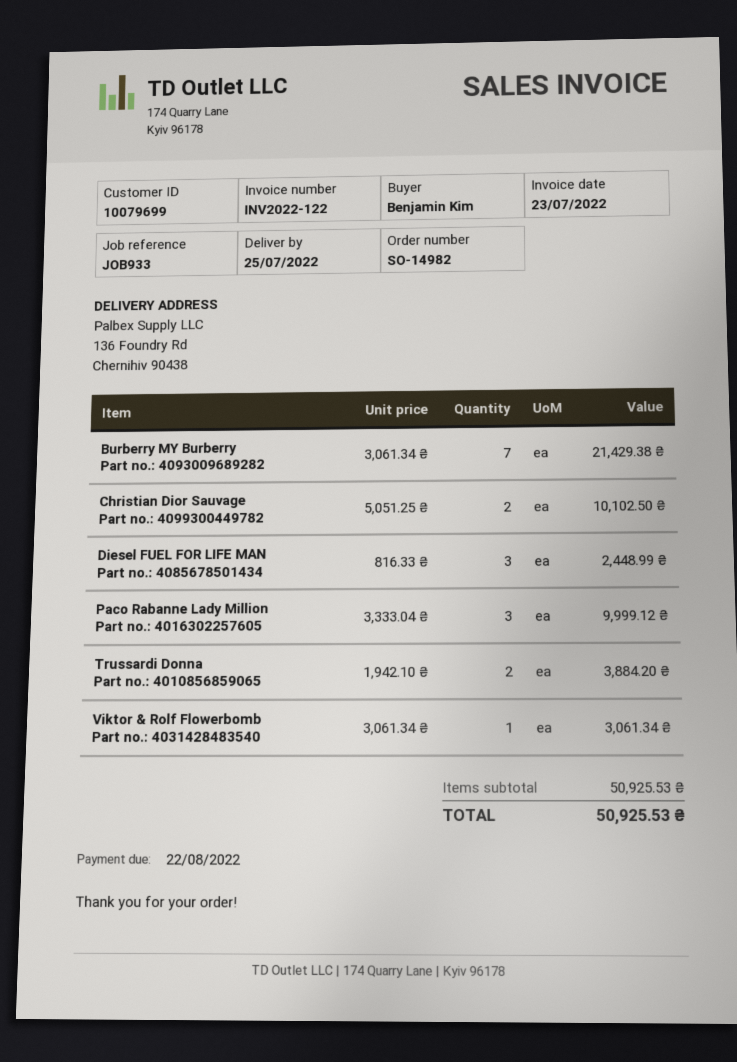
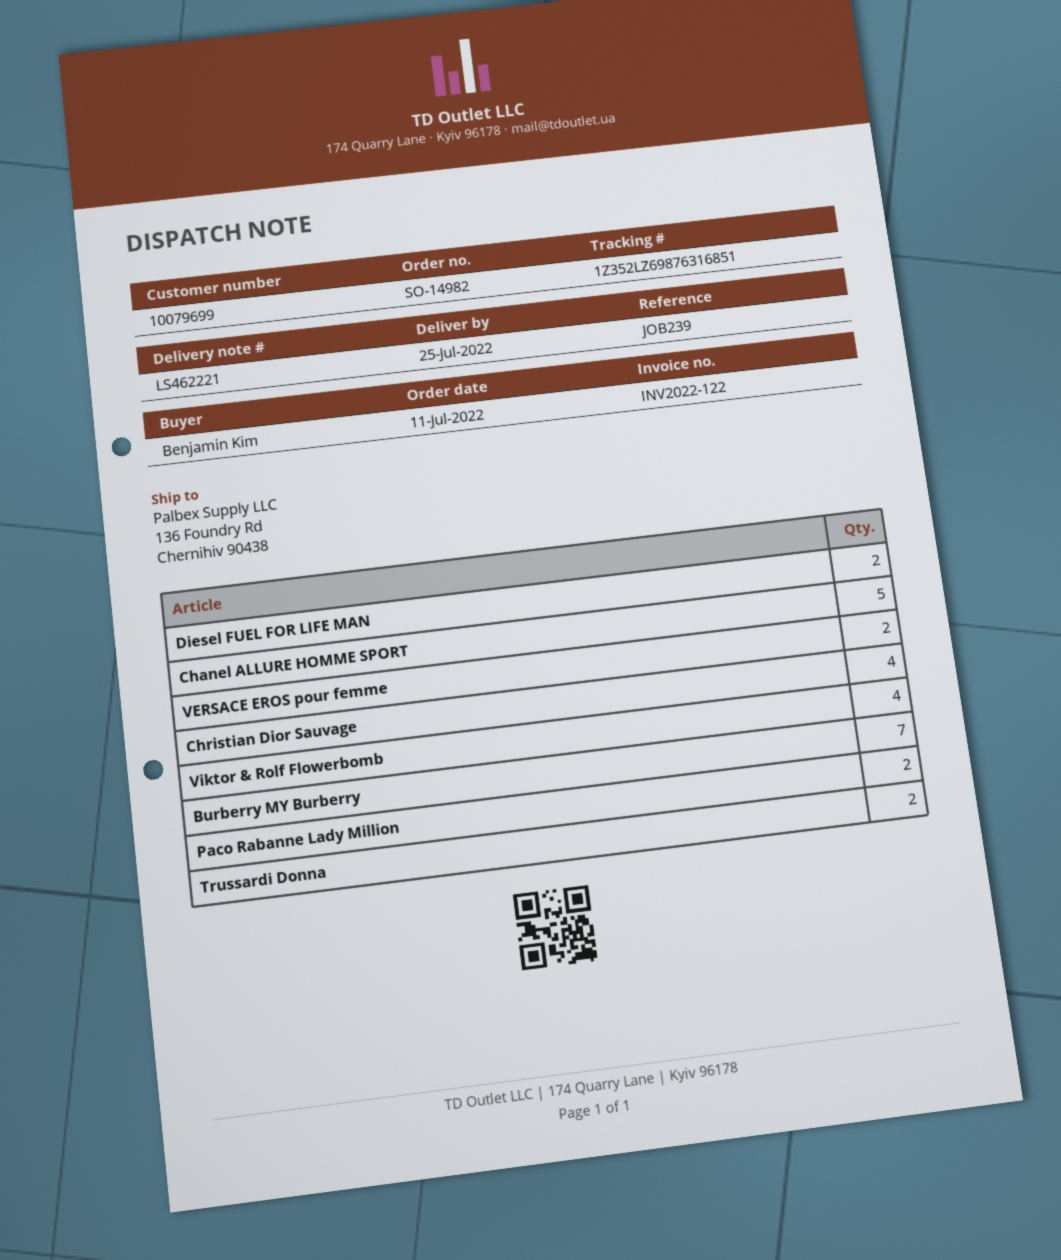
reference: JOB933 -> JOB239
Christian Dior Sauvage: 2 -> 4
Diesel FUEL FOR LIFE MAN: 3 -> 2
Paco Rabanne Lady Million: 3 -> 2
Viktor & Rolf Flowerbomb: 1 -> 4
Chanel ALLURE HOMME SPORT: none -> 5
VERSACE EROS pour femme: none -> 2

